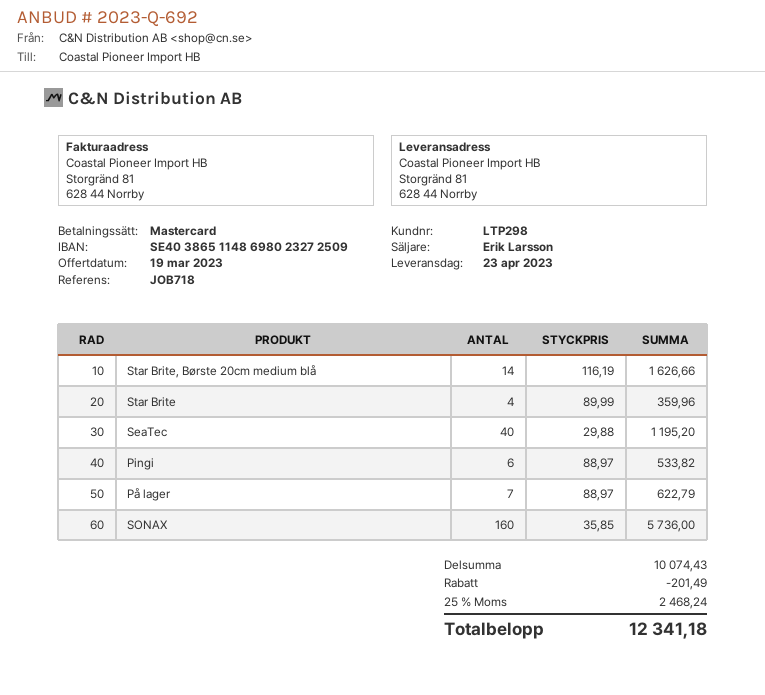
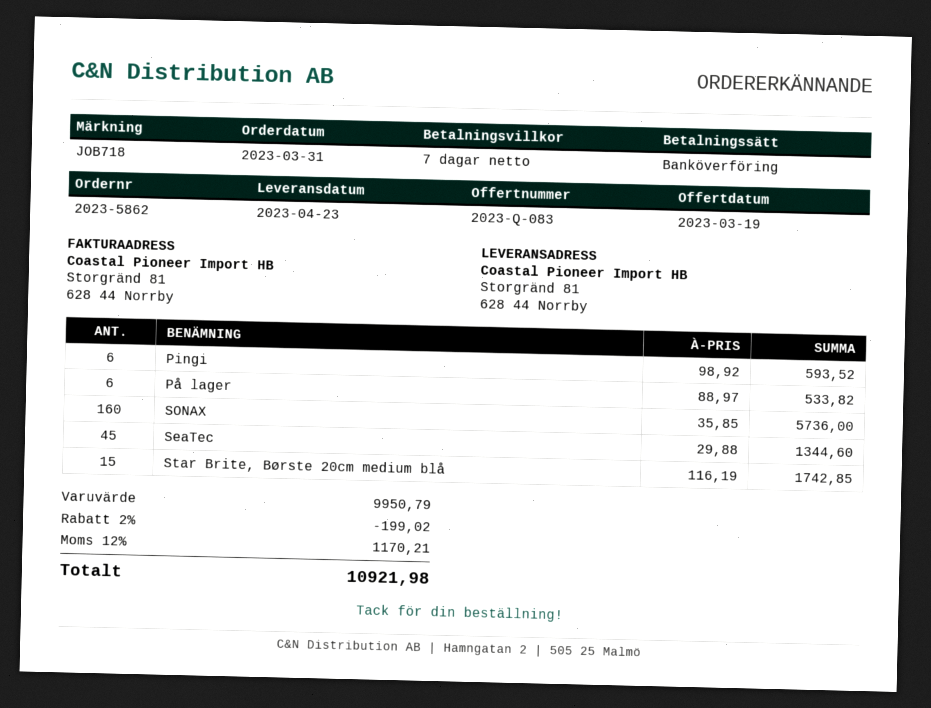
quote number: 2023-Q-692 -> 2023-Q-083
payment method: Mastercard -> bank transfer
Star Brite, Børste 20cm medium blå: 14 x 116.19 = 1626.66 -> 15 x 116.19 = 1742.85
Star Brite: 4 x 89.99 = 359.96 -> none
SeaTec: 40 x 29.88 = 1195.20 -> 45 x 29.88 = 1344.60
Pingi: 6 x 88.97 = 533.82 -> 6 x 98.92 = 593.52
På lager: 7 x 88.97 = 622.79 -> 6 x 88.97 = 533.82
subtotal: 10074.43 -> 9950.79
discount: 201.49 -> 199.02
tax: 25% = 2468.24 -> 12% = 1170.21
total: 12341.18 -> 10921.98

